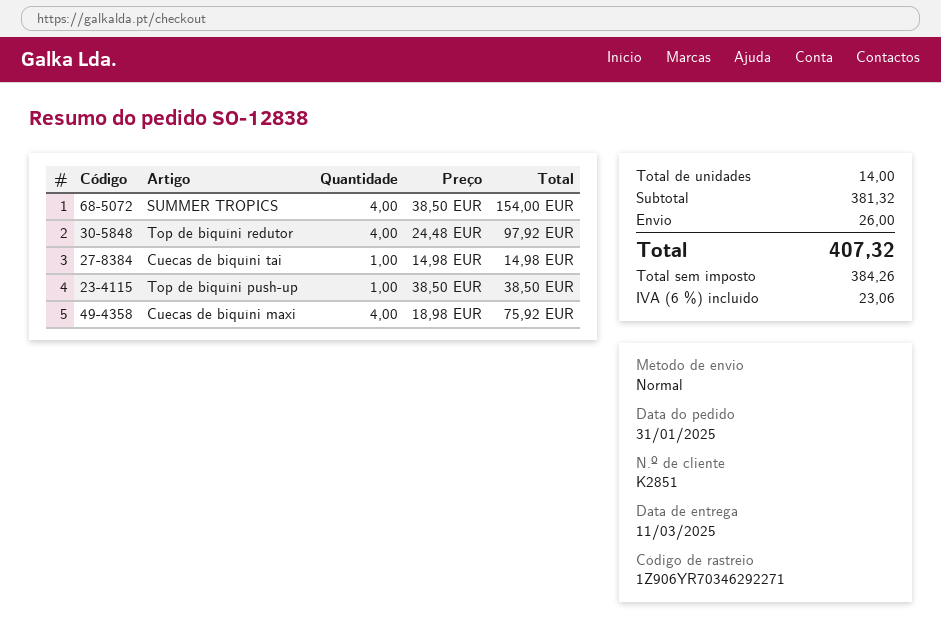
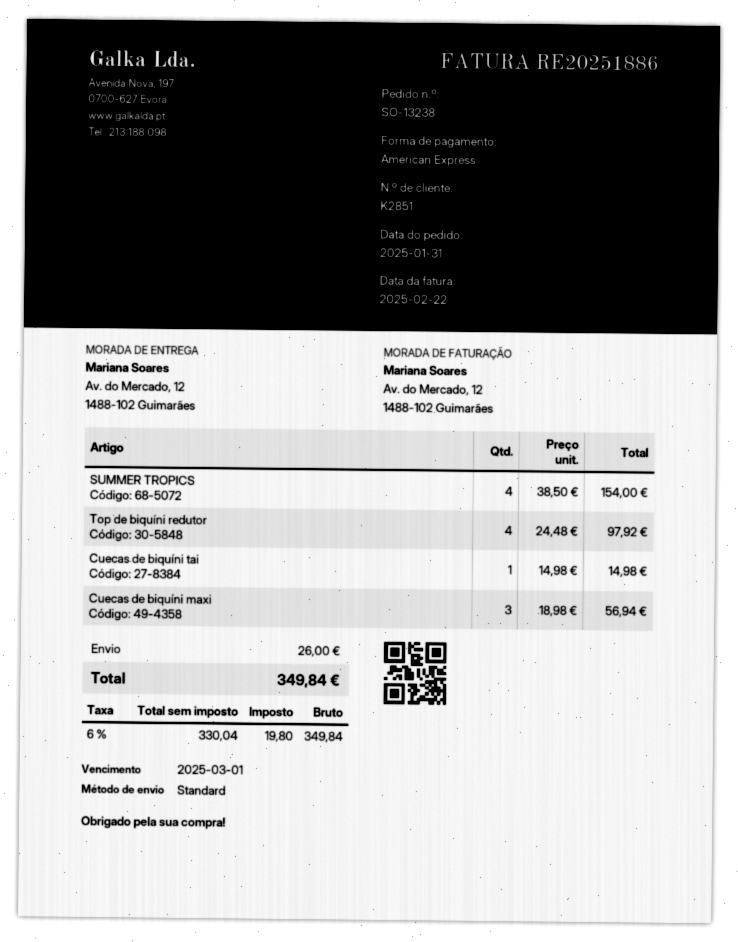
order number: SO-12838 -> SO-13238
Top de biquíni push-up: 1 x 38.50 = 38.50 -> none
Cuecas de biquíni maxi: 4 x 18.98 = 75.92 -> 3 x 18.98 = 56.94
net: 384.26 -> 330.04
tax: 6% = 23.06 -> 6% = 19.80
total: 407.32 -> 349.84

